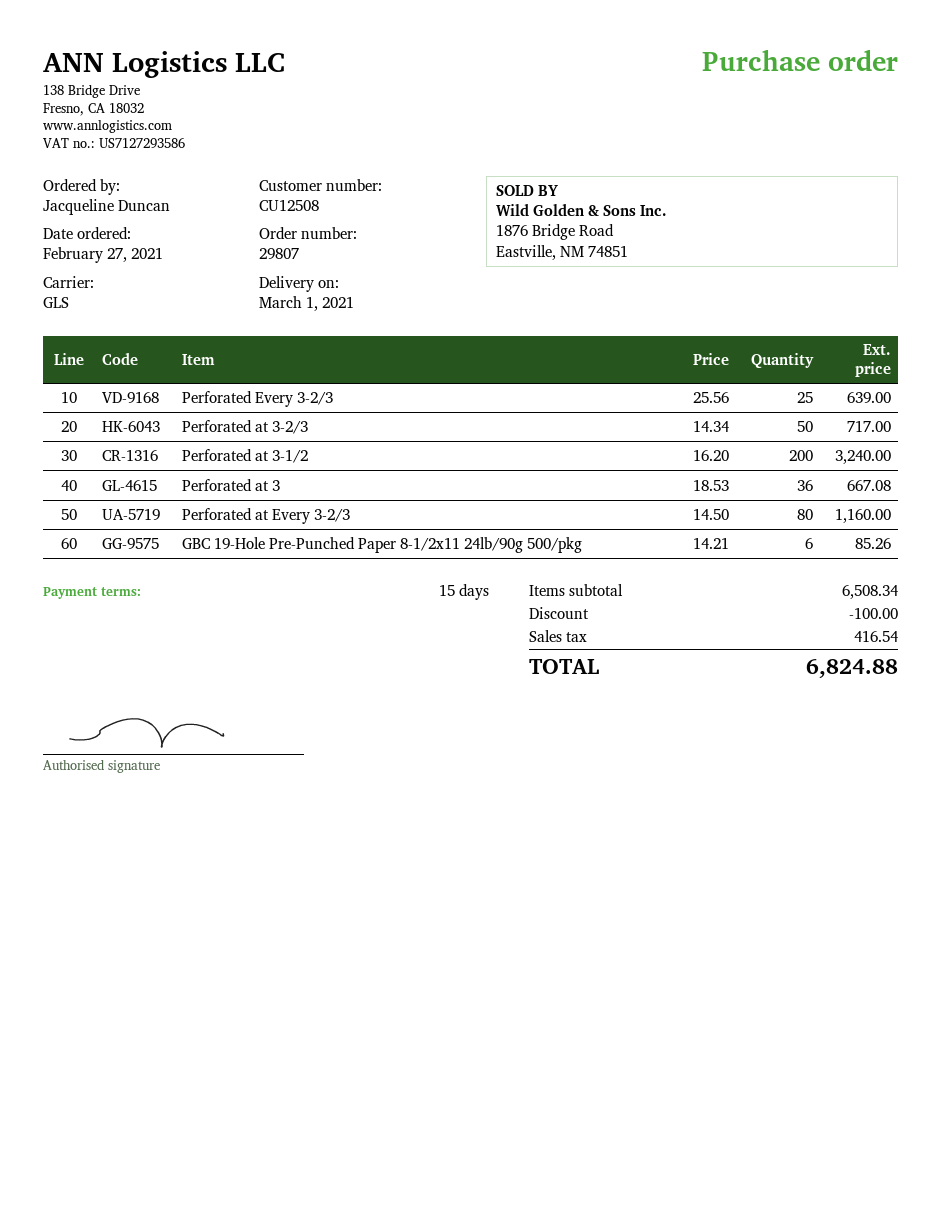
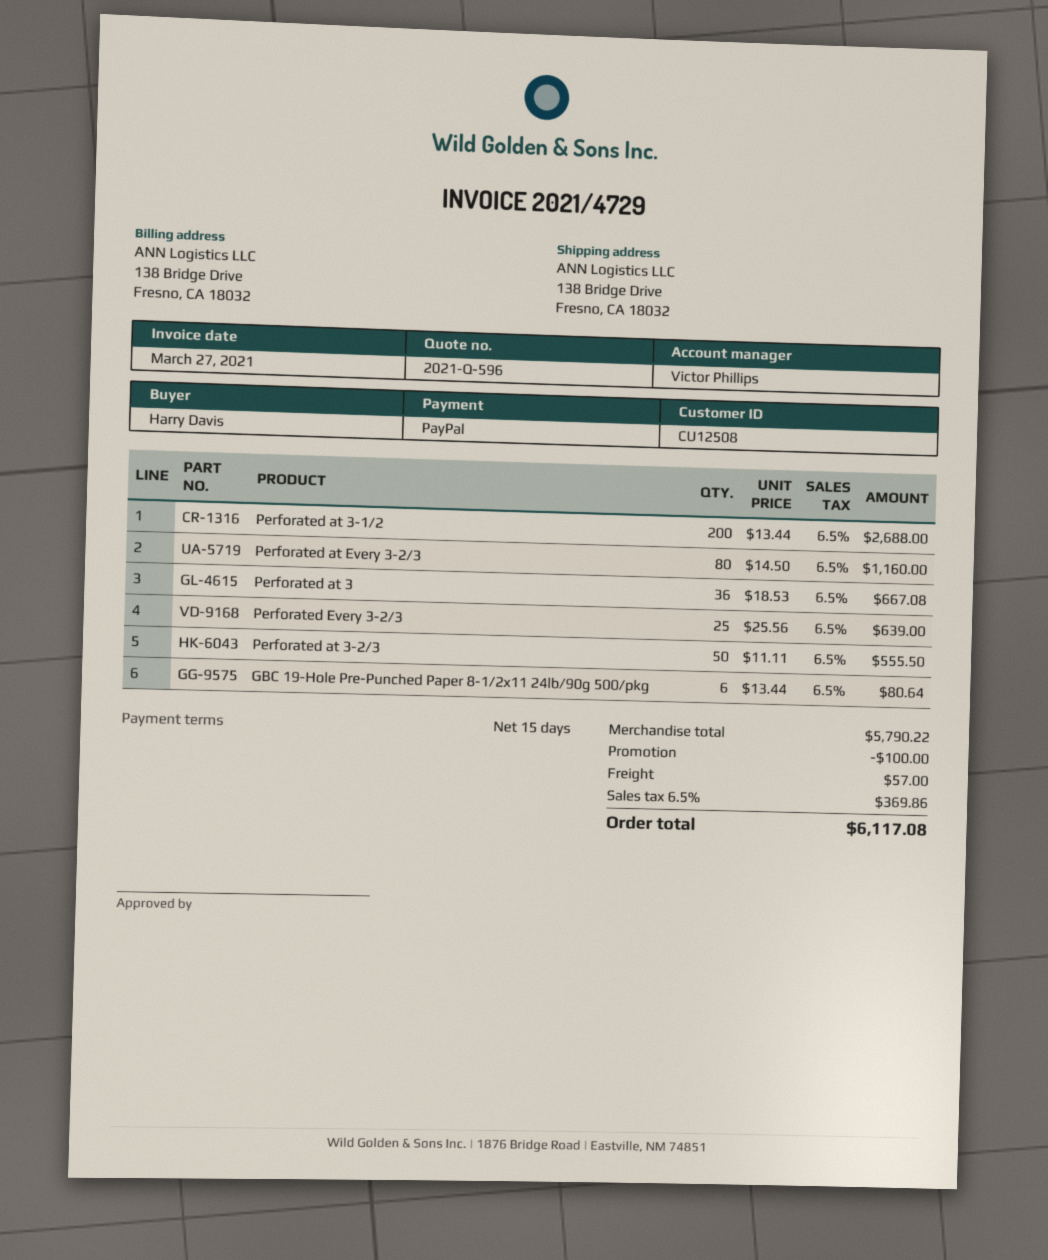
ordered by: Jacqueline Duncan -> Harry Davis
Perforated at 3-2/3: 50 x 14.34 = 717.00 -> 50 x 11.11 = 555.50
Perforated at 3-1/2: 200 x 16.20 = 3240.00 -> 200 x 13.44 = 2688.00
GBC 19-Hole Pre-Punched Paper 8-1/2x11 24lb/90g 500/pkg: 6 x 14.21 = 85.26 -> 6 x 13.44 = 80.64
subtotal: 6508.34 -> 5790.22
shipping: none -> 57.00
tax: 416.54 -> 369.86
total: 6824.88 -> 6117.08

